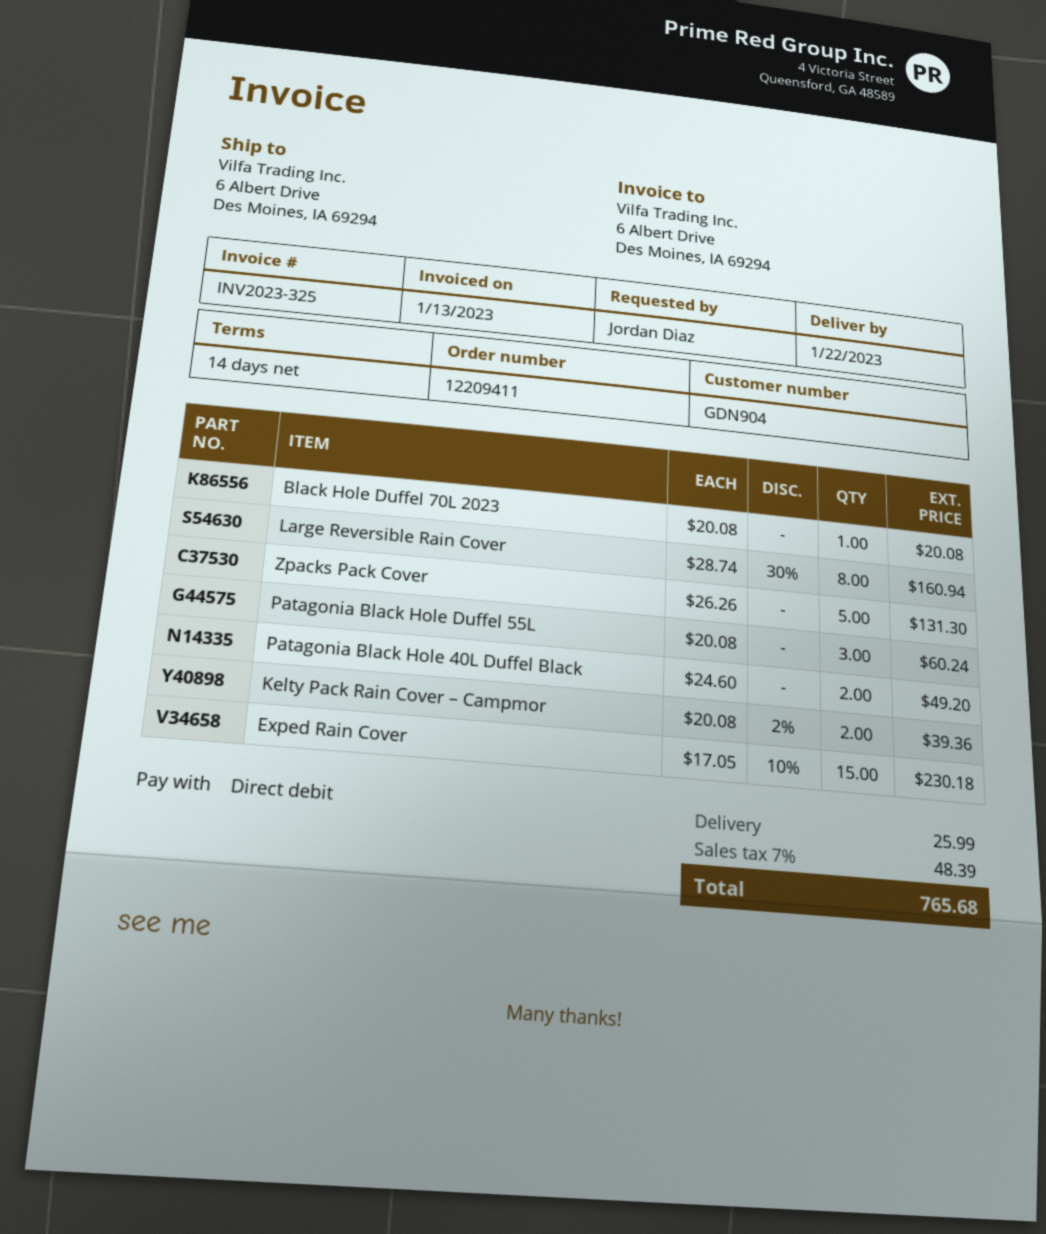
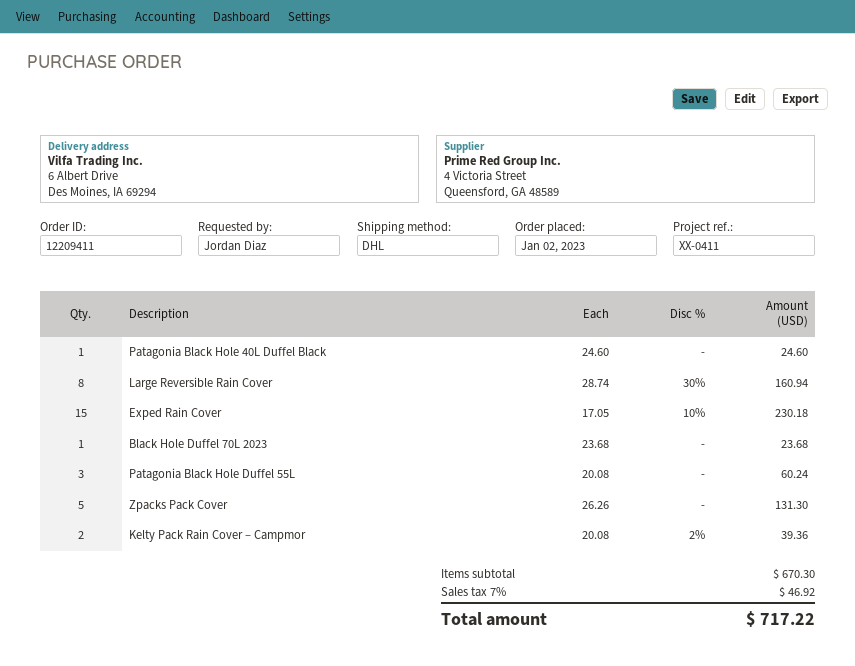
Black Hole Duffel 70L 2023: 1 x 20.08 = 20.08 -> 1 x 23.68 = 23.68
Patagonia Black Hole 40L Duffel Black: 2 x 24.60 = 49.20 -> 1 x 24.60 = 24.60
shipping: 25.99 -> none
tax: 7% = 48.39 -> 7% = 46.92
total: 765.68 -> 717.22

